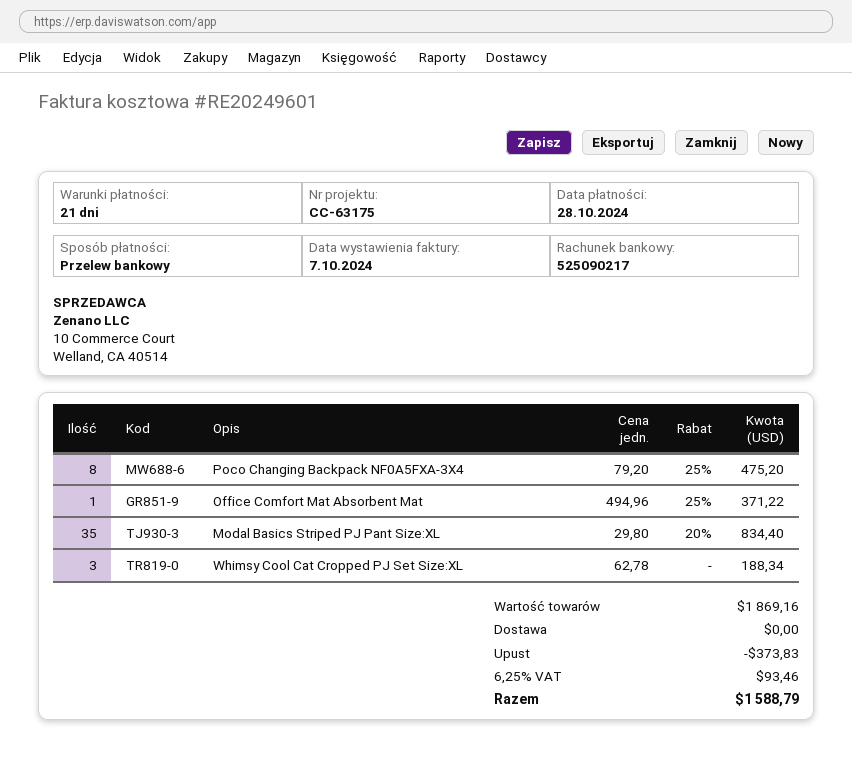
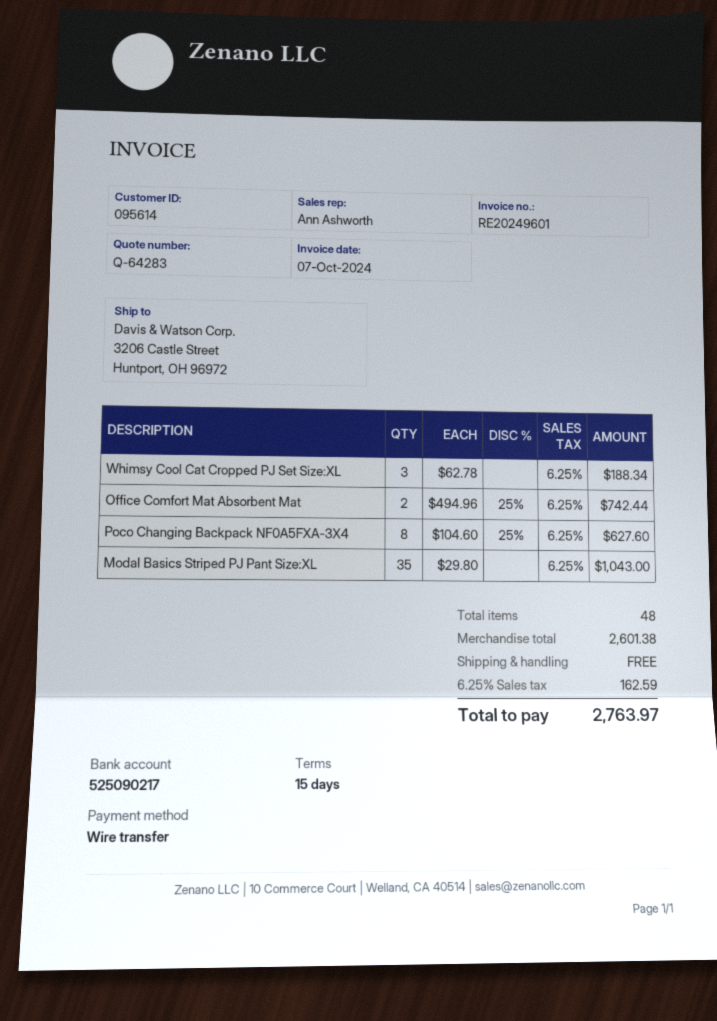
payment terms: 21 days -> 15 days
Poco Changing Backpack NF0A5FXA-3X4: 8 x 79.20 - 25% = 475.20 -> 8 x 104.60 - 25% = 627.60
Office Comfort Mat Absorbent Mat: 1 x 494.96 - 25% = 371.22 -> 2 x 494.96 - 25% = 742.44
Modal Basics Striped PJ Pant Size:XL: 35 x 29.80 - 20% = 834.40 -> 35 x 29.80 = 1043.00
subtotal: 1869.16 -> 2601.38
discount: 373.83 -> none
tax: 6.25% = 93.46 -> 6.25% = 162.59
total: 1588.79 -> 2763.97

